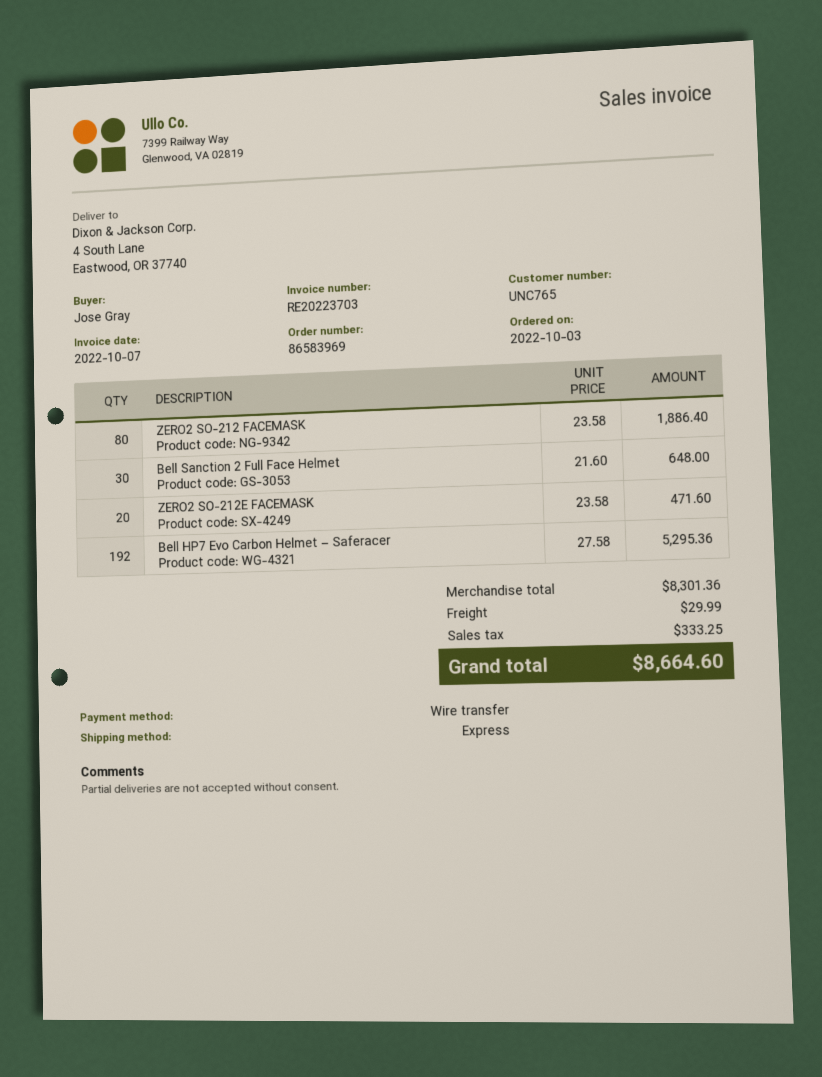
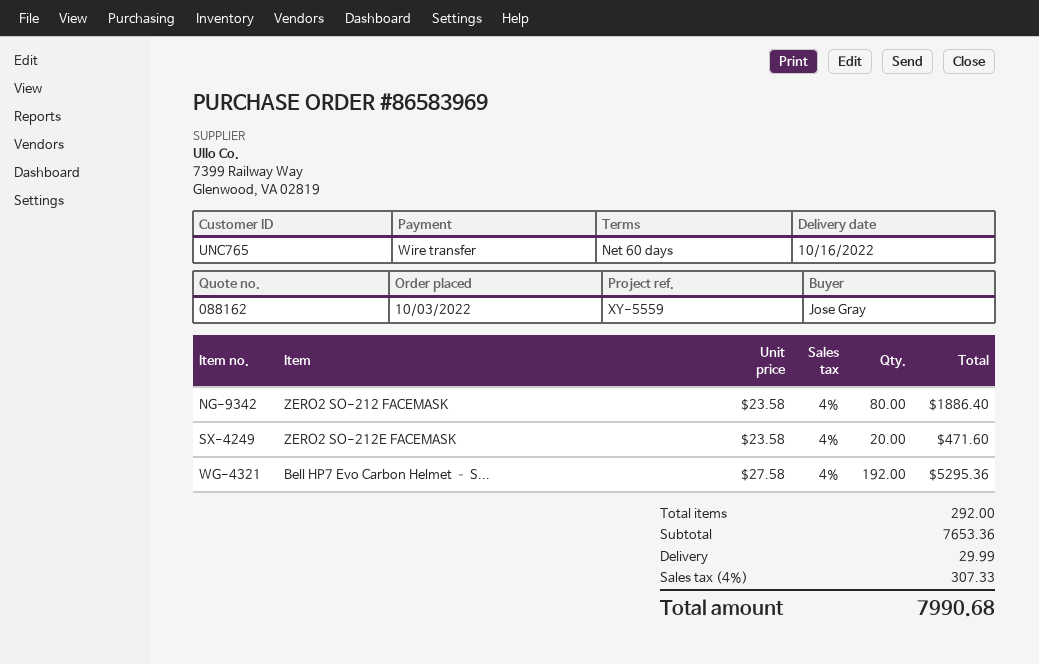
Bell Sanction 2 Full Face Helmet: 30 x 21.60 = 648.00 -> none
subtotal: 8301.36 -> 7653.36
tax: 333.25 -> 307.33
total: 8664.60 -> 7990.68

